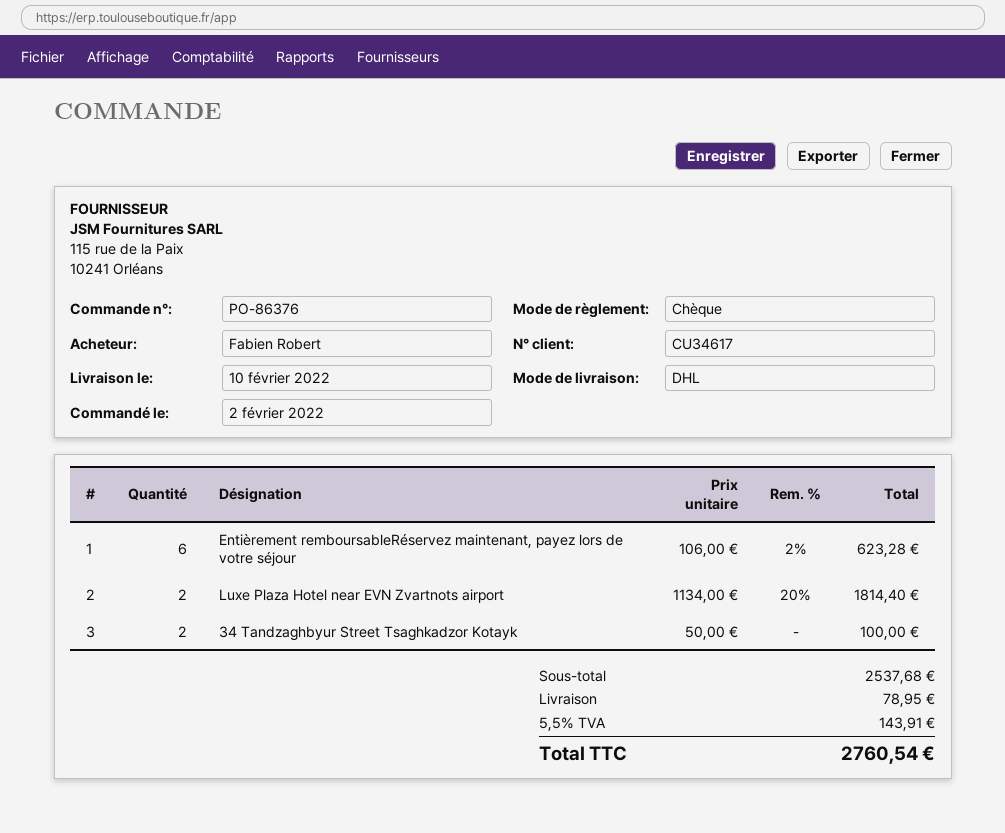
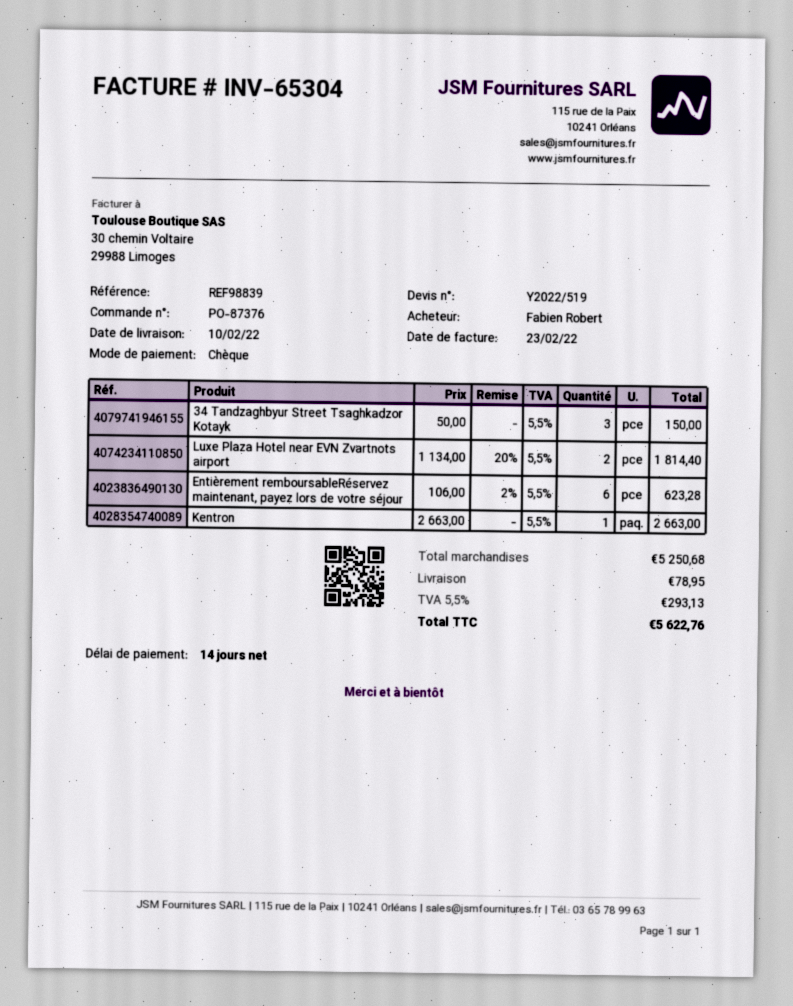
order number: PO-86376 -> PO-87376
34 Tandzaghbyur Street Tsaghkadzor Kotayk: 2 x 50.00 = 100.00 -> 3 x 50.00 = 150.00
Kentron: none -> 1 x 2663.00 = 2663.00
subtotal: 2537.68 -> 5250.68
tax: 5.5% = 143.91 -> 5.5% = 293.13
total: 2760.54 -> 5622.76

